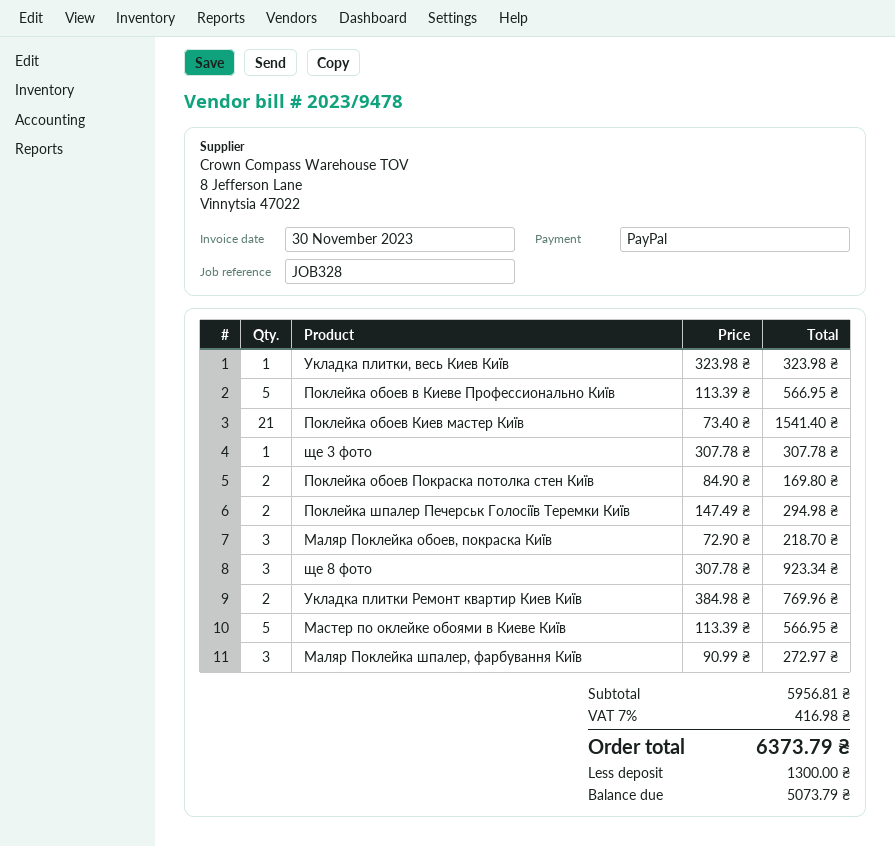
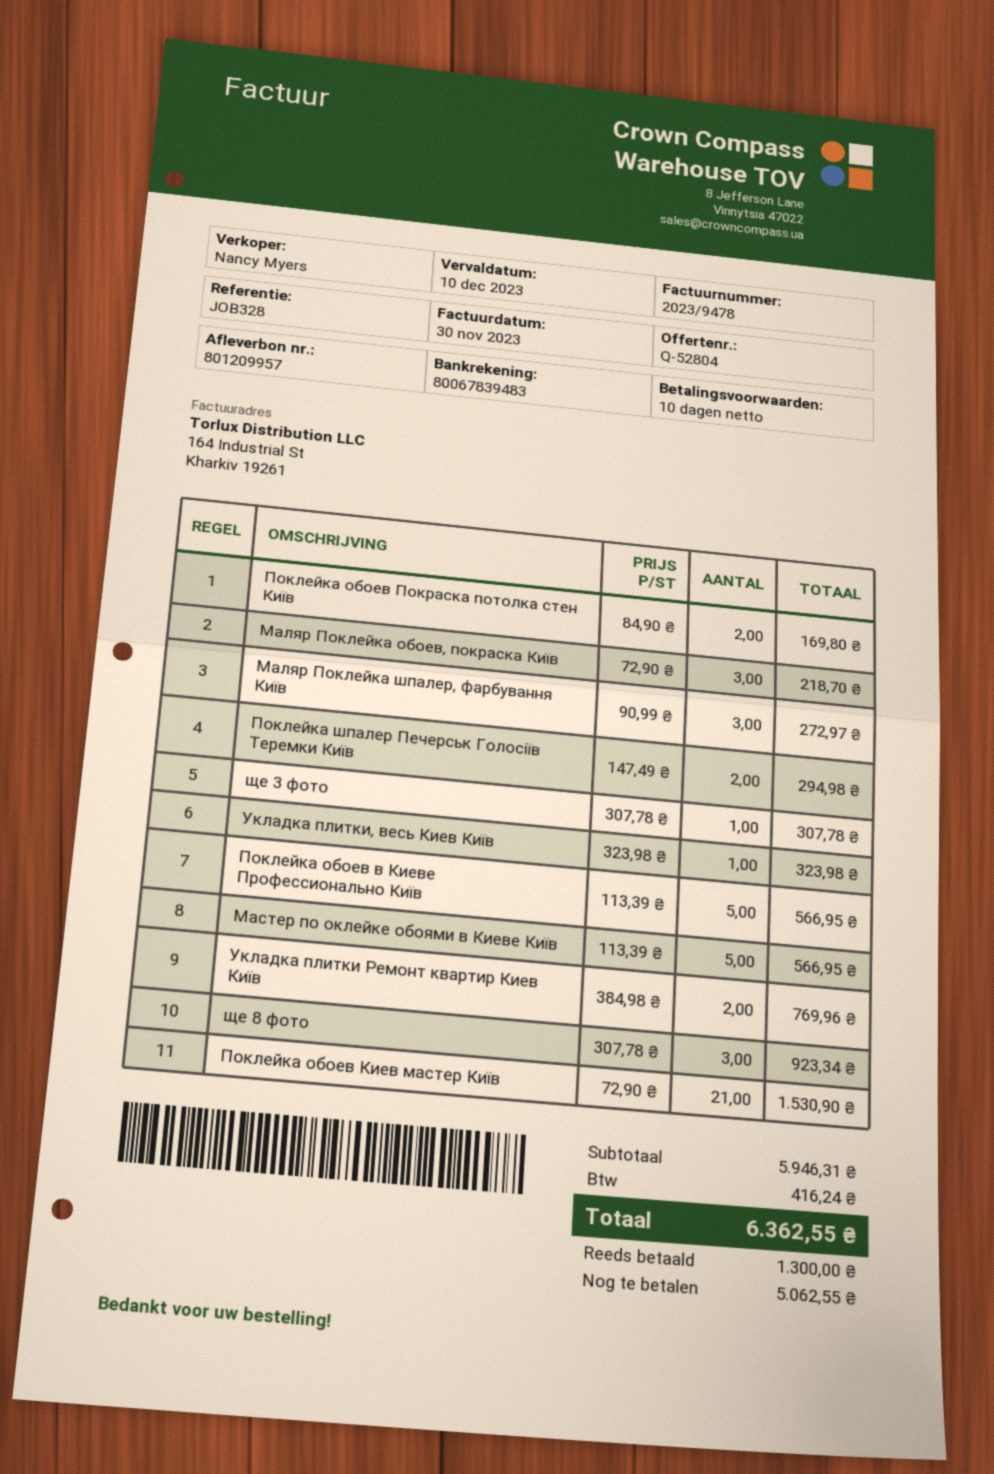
Поклейка обоев Киев мастер Київ: 21 x 73.40 = 1541.40 -> 21 x 72.90 = 1530.90
subtotal: 5956.81 -> 5946.31
tax: 416.98 -> 416.24
total: 6373.79 -> 6362.55
balance: 5073.79 -> 5062.55

